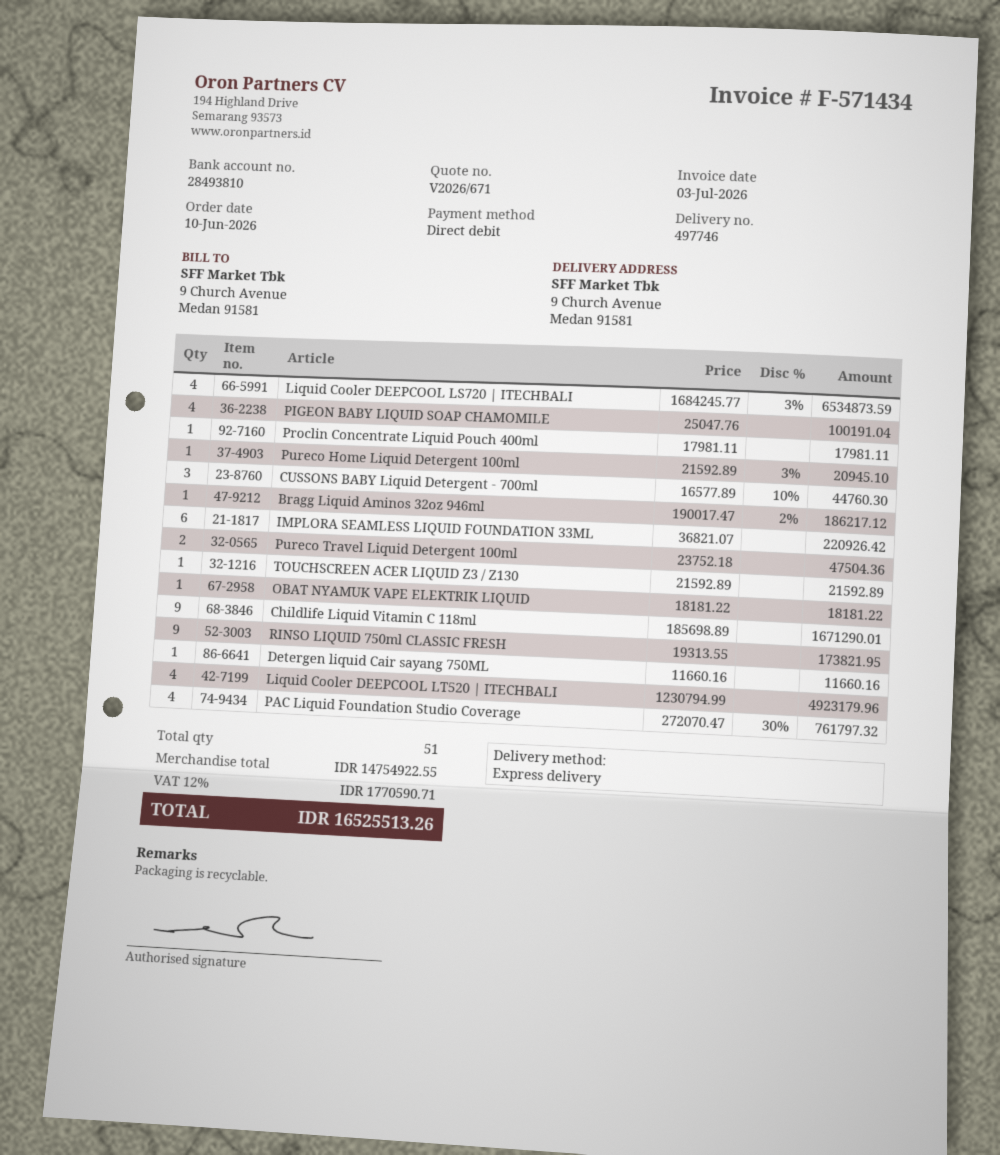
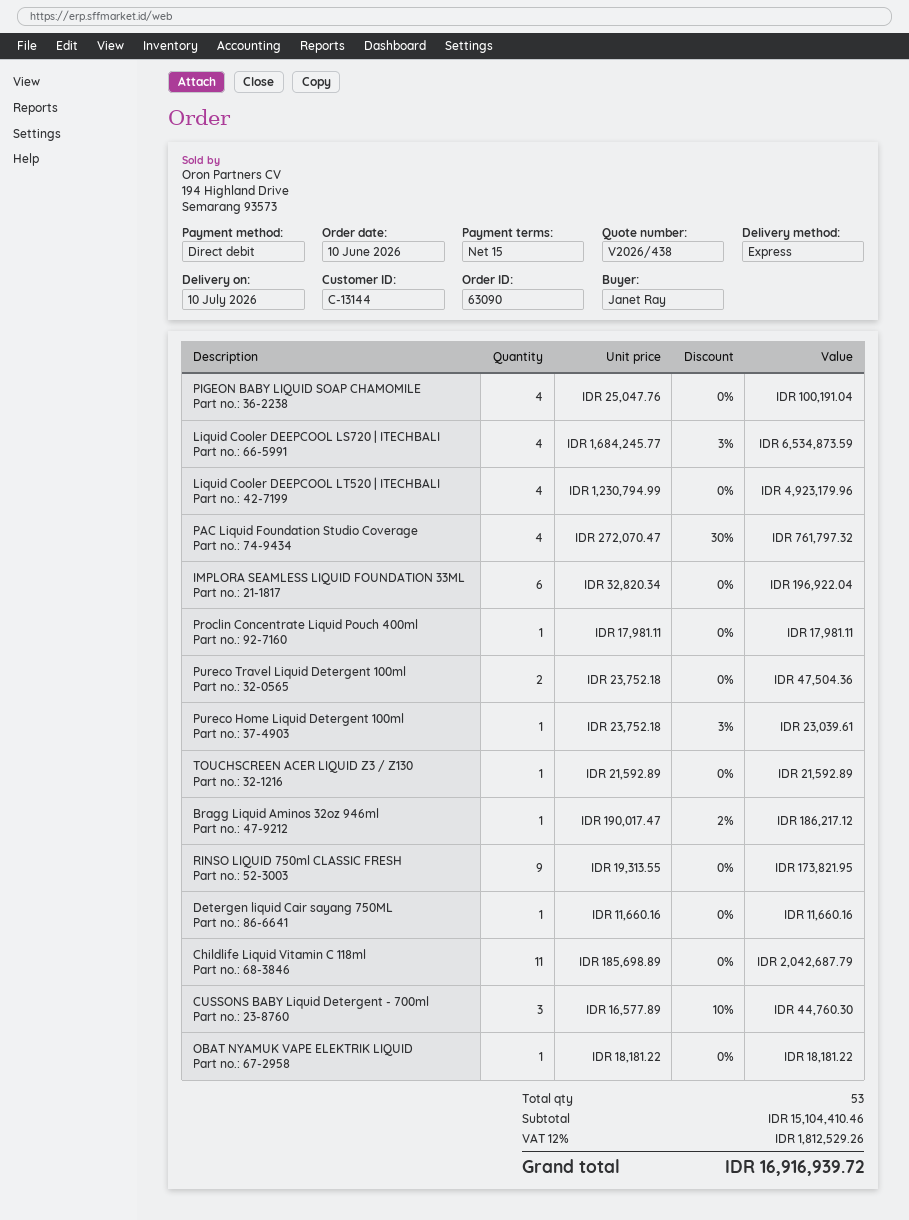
quote number: V2026/671 -> V2026/438
Pureco Home Liquid Detergent 100ml: 1 x 21592.89 - 3% = 20945.10 -> 1 x 23752.18 - 3% = 23039.61
IMPLORA SEAMLESS LIQUID FOUNDATION 33ML: 6 x 36821.07 = 220926.42 -> 6 x 32820.34 = 196922.04
Childlife Liquid Vitamin C 118ml: 9 x 185698.89 = 1671290.01 -> 11 x 185698.89 = 2042687.79
total quantity: 51 -> 53
subtotal: 14754922.55 -> 15104410.46
tax: 12% = 1770590.71 -> 12% = 1812529.26
total: 16525513.26 -> 16916939.72

